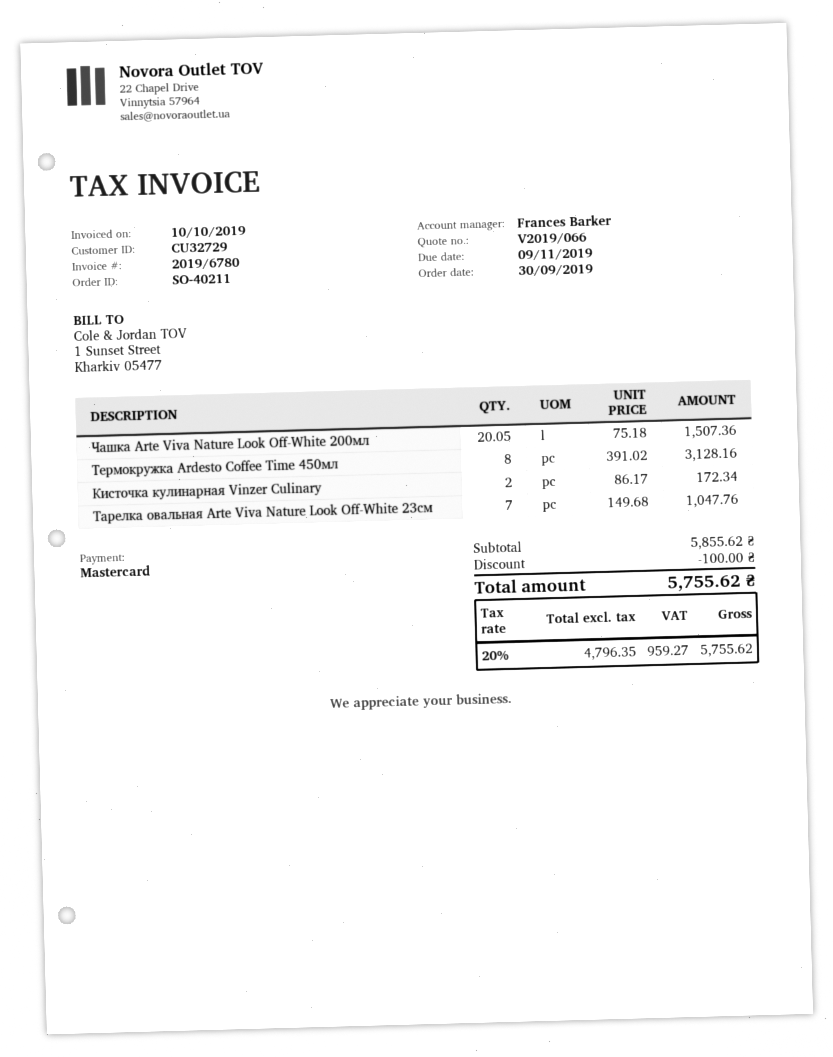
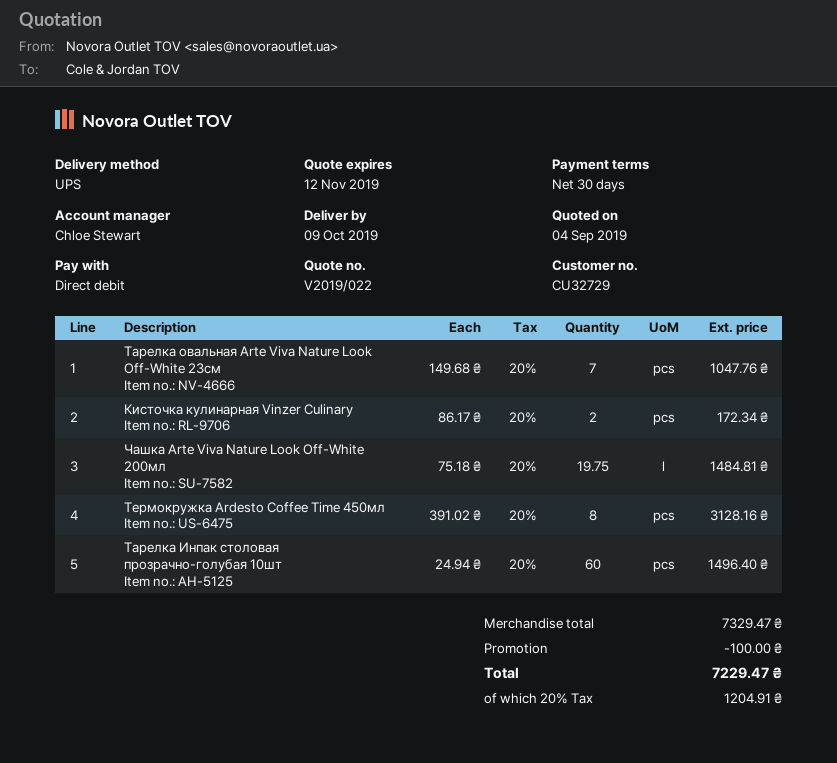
quote number: V2019/066 -> V2019/022
sales rep: Frances Barker -> Chloe Stewart
payment method: Mastercard -> direct debit
Чашка Arte Viva Nature Look Off-White 200мл: 20.05 x 75.18 = 1507.36 -> 19.75 x 75.18 = 1484.81
Тарелка Инпак столовая прозрачно-голубая 10шт: none -> 60 x 24.94 = 1496.40
subtotal: 5855.62 -> 7329.47
tax: 20% = 959.27 -> 20% = 1204.91
total: 5755.62 -> 7229.47

